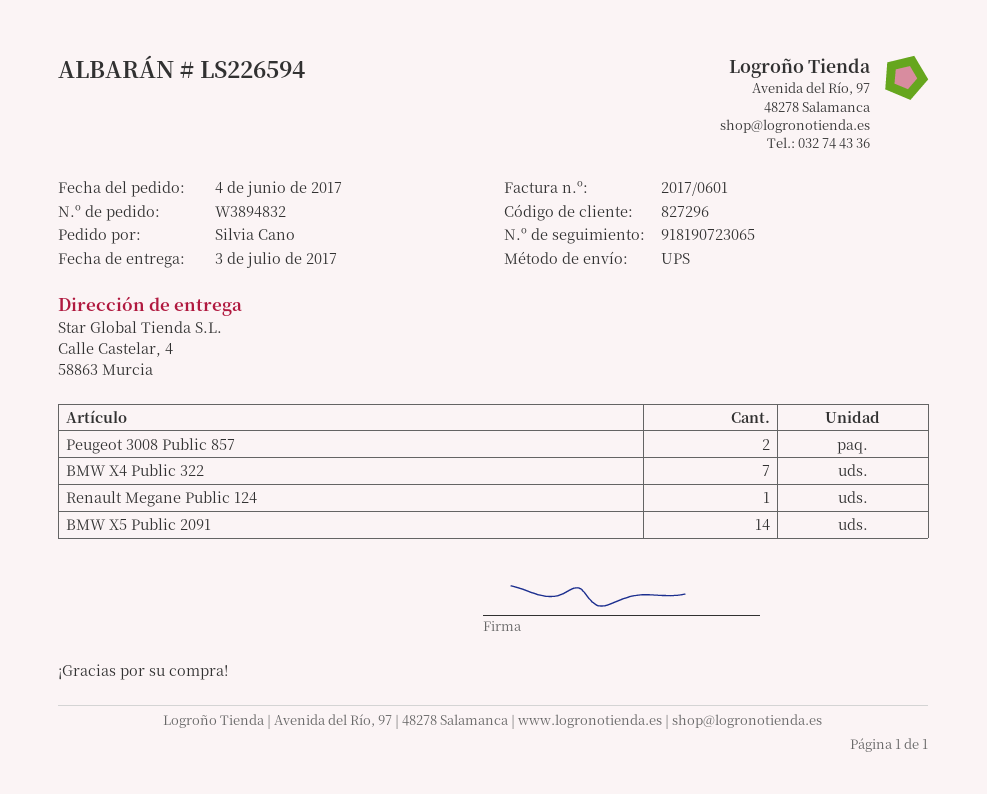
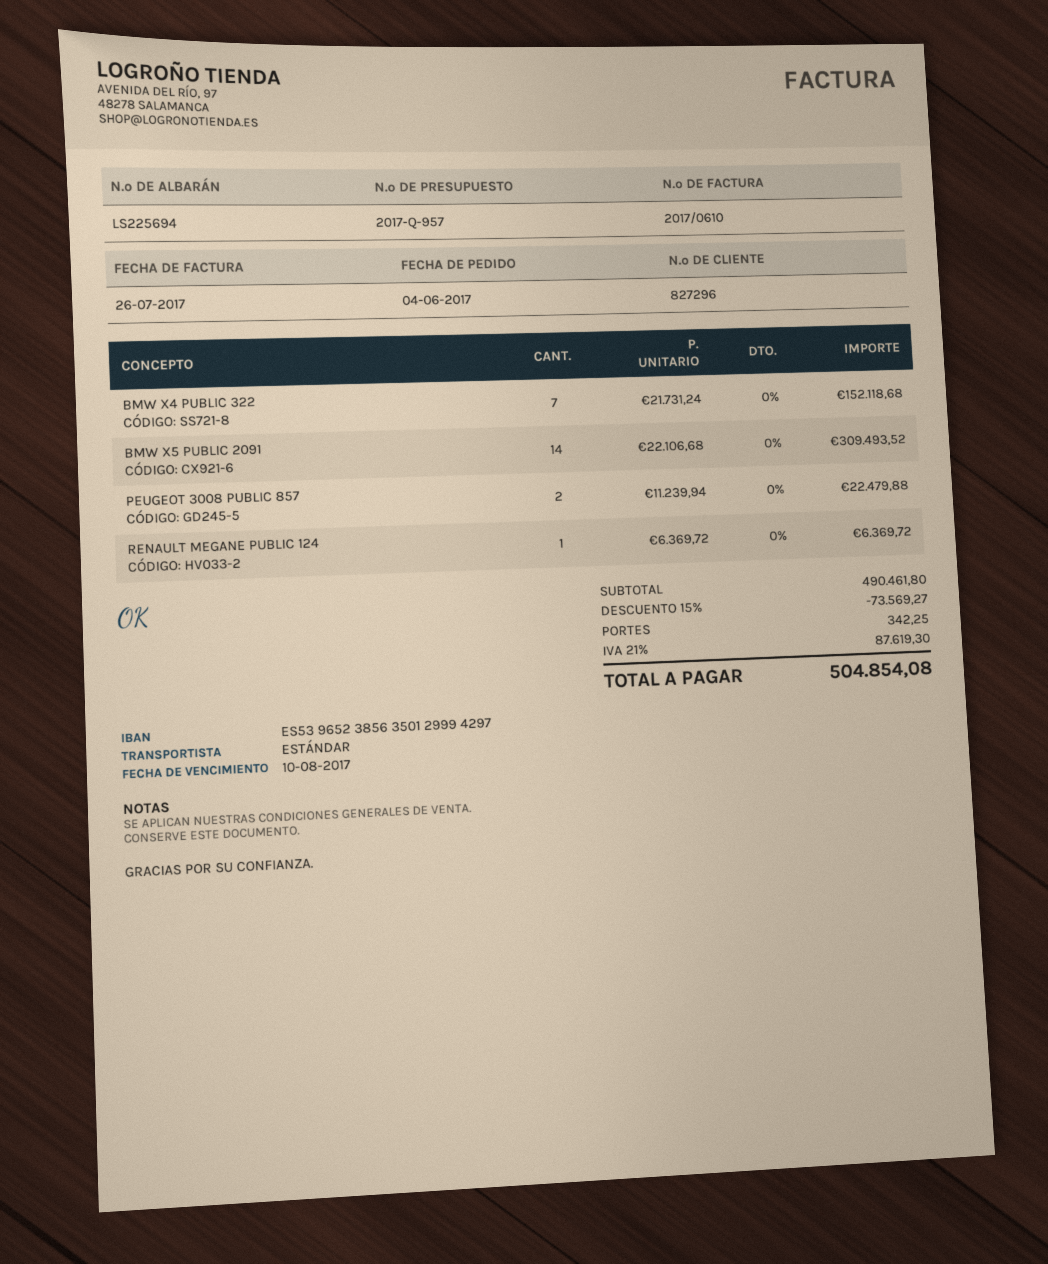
delivery note number: LS226594 -> LS225694
invoice number: 2017/0601 -> 2017/0610
shipping method: UPS -> standard

